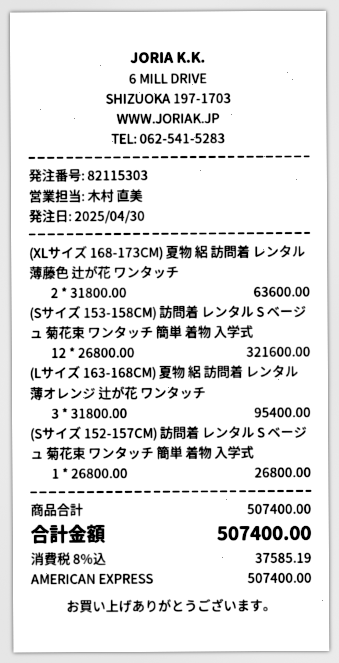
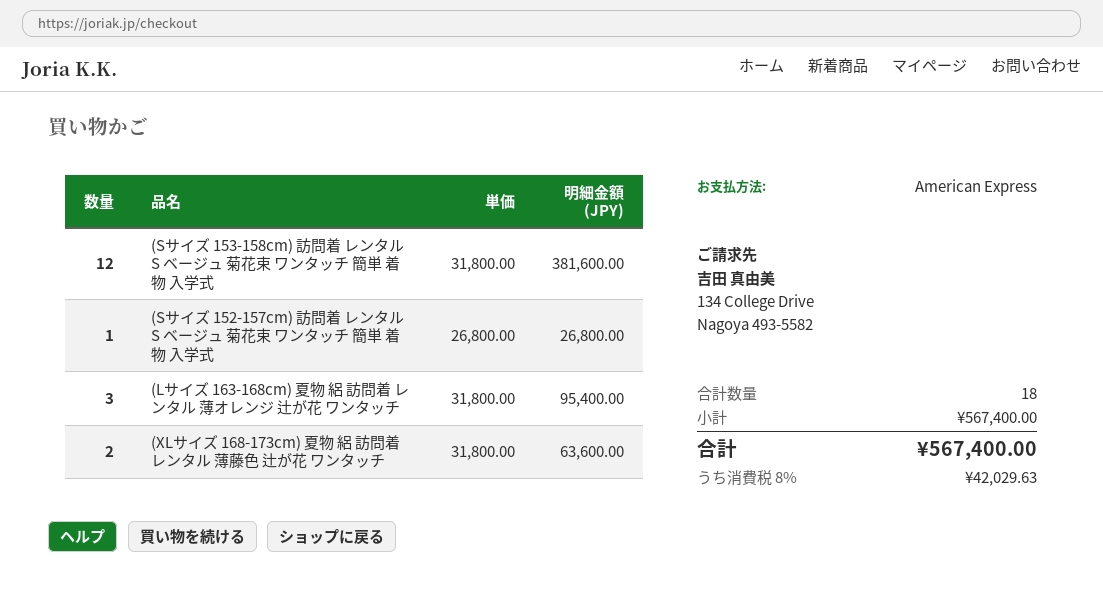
(Sサイズ 153-158CM) 訪問着 レンタル S ベージュ 菊花束 ワンタッチ 簡単 着物 入学式: 12 x 26800.00 = 321600.00 -> 12 x 31800.00 = 381600.00
subtotal: 507400.00 -> 567400.00
tax: 8% = 37585.19 -> 8% = 42029.63
total: 507400.00 -> 567400.00

